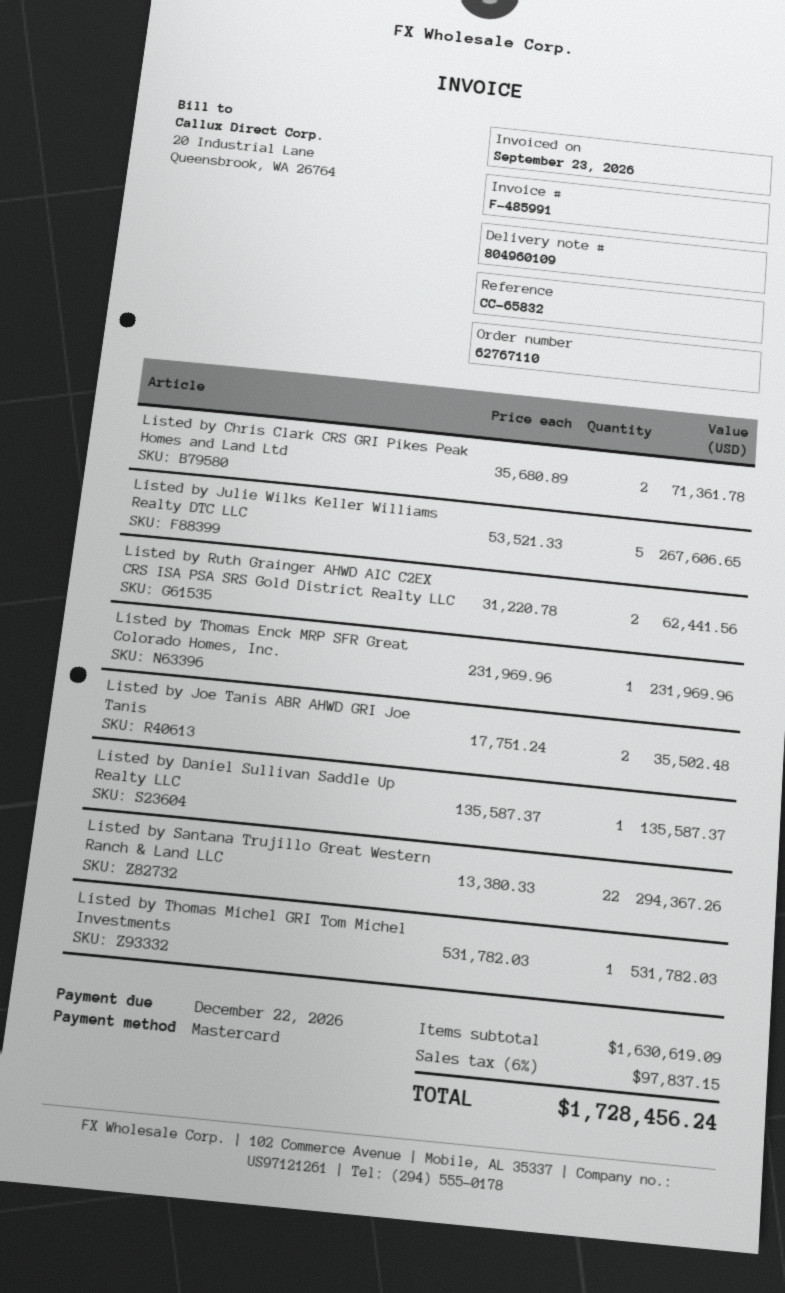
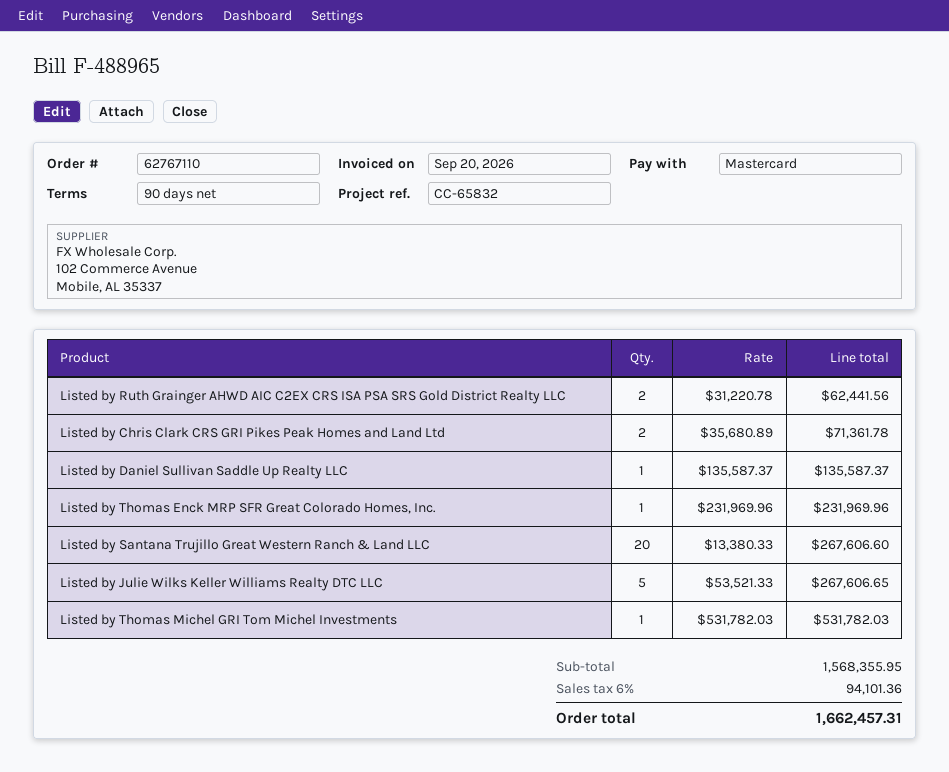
invoice number: F-485991 -> F-488965
invoice date: 2026-09-23 -> 2026-09-20
Listed by Joe Tanis ABR AHWD GRI Joe Tanis: 2 x 17751.24 = 35502.48 -> none
Listed by Santana Trujillo Great Western Ranch & Land LLC: 22 x 13380.33 = 294367.26 -> 20 x 13380.33 = 267606.60
subtotal: 1630619.09 -> 1568355.95
tax: 6% = 97837.15 -> 6% = 94101.36
total: 1728456.24 -> 1662457.31

